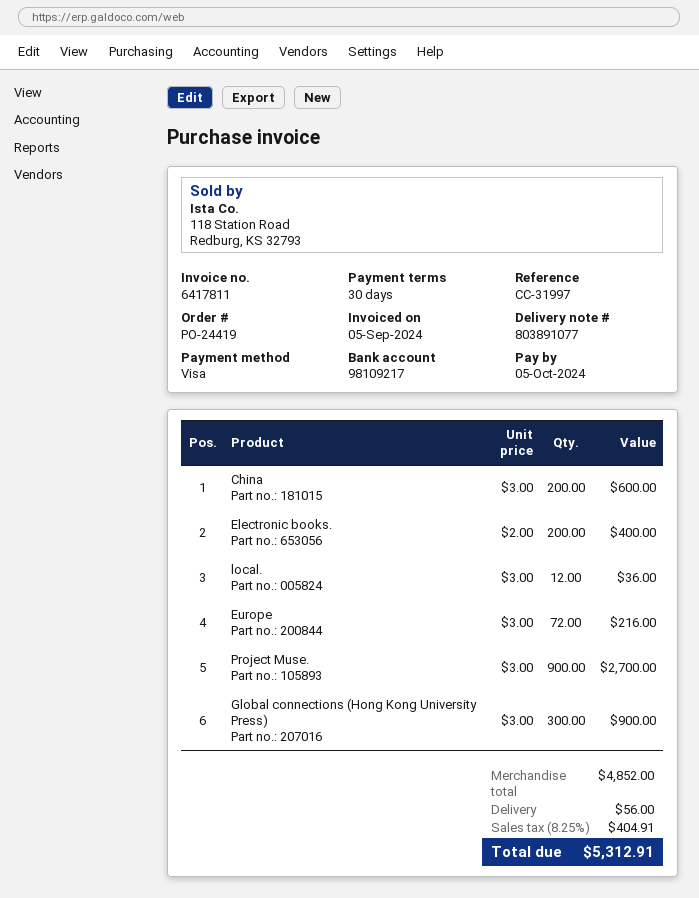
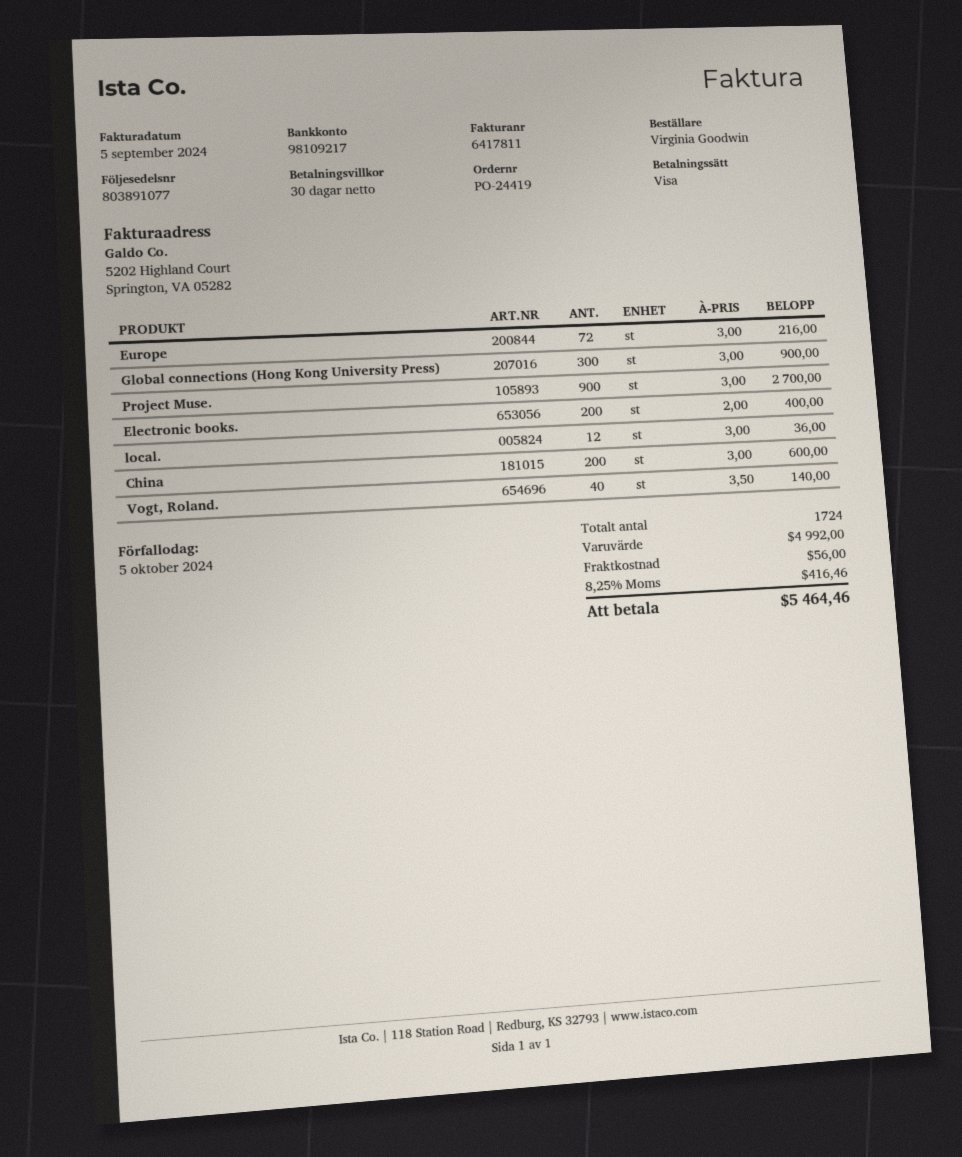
Vogt, Roland.: none -> 40 x 3.50 = 140.00
subtotal: 4852.00 -> 4992.00
tax: 8.25% = 404.91 -> 8.25% = 416.46
total: 5312.91 -> 5464.46

